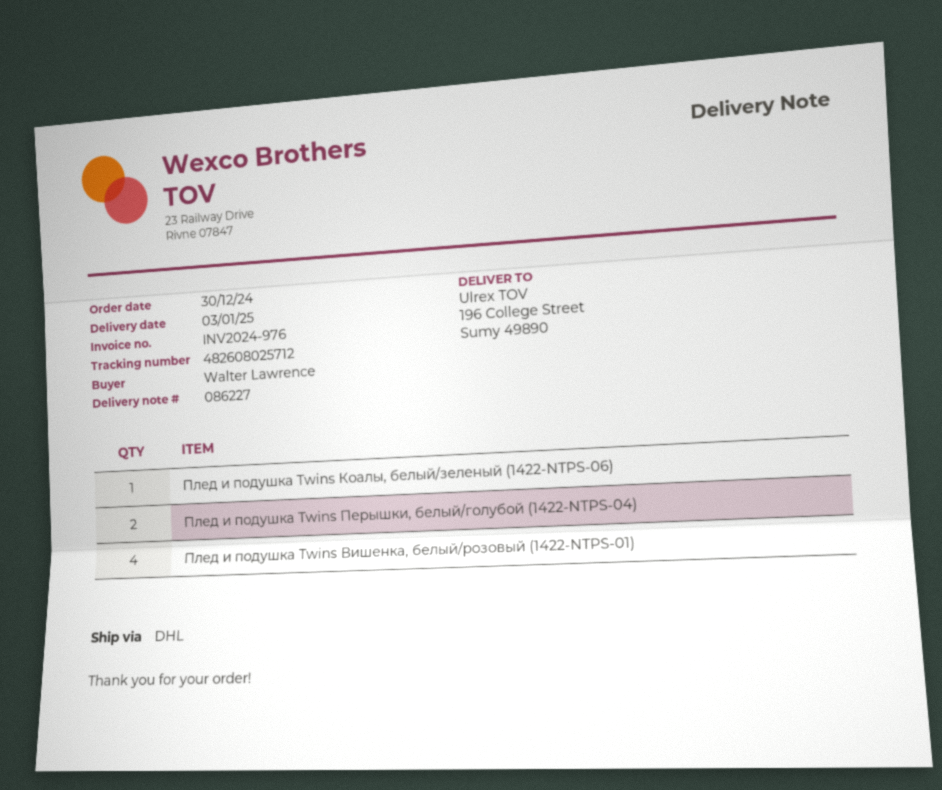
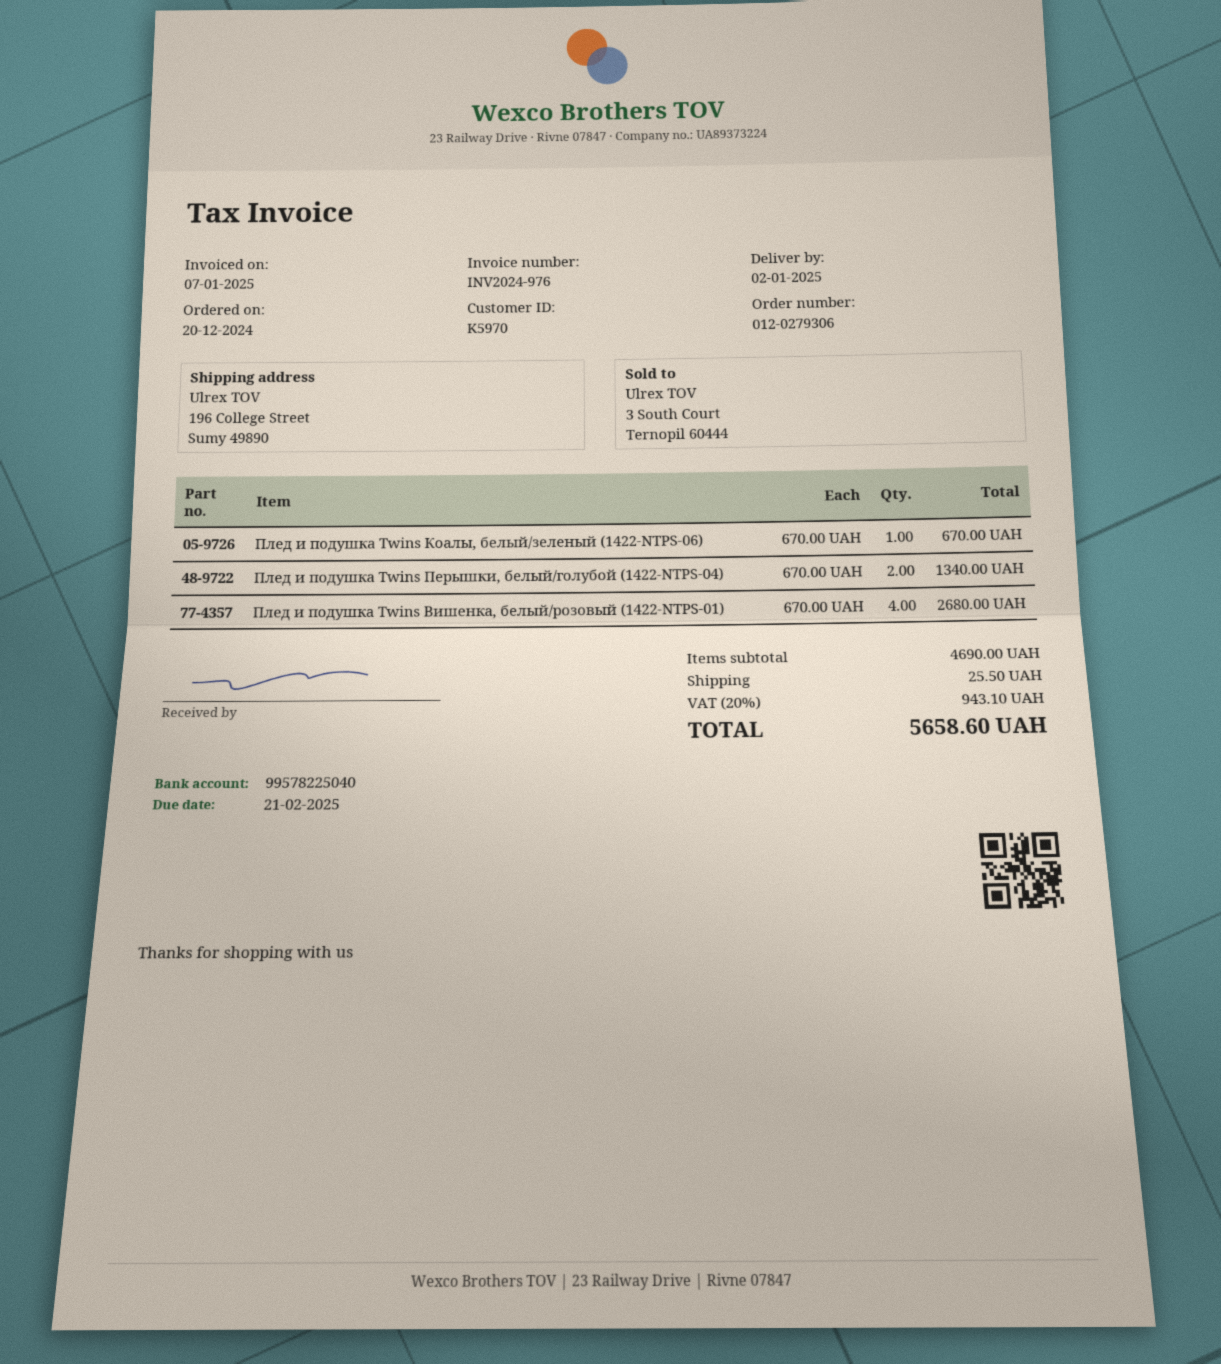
order date: 2024-12-30 -> 2024-12-20
delivery date: 2025-01-03 -> 2025-01-02

